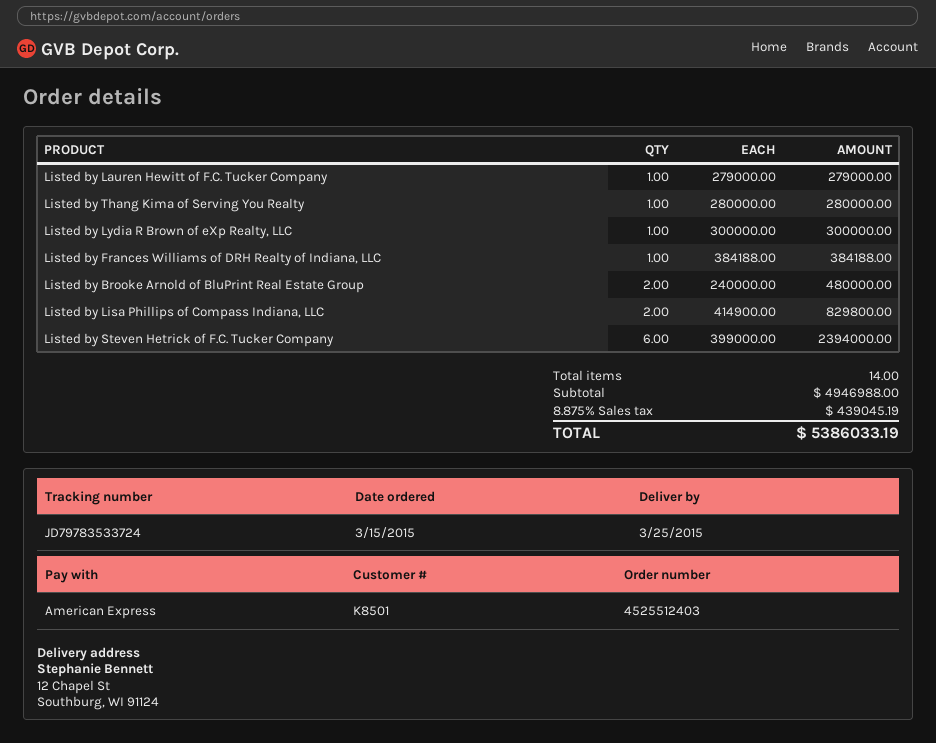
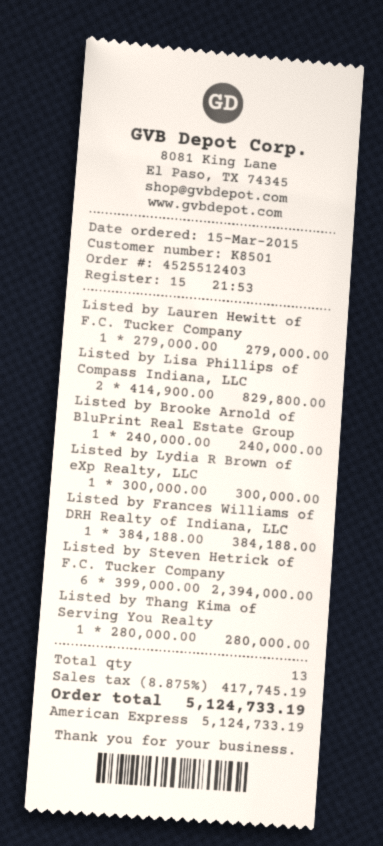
Listed by Brooke Arnold of BluPrint Real Estate Group: 2 x 240000.00 = 480000.00 -> 1 x 240000.00 = 240000.00
total quantity: 14 -> 13
tax: 8.875% = 439045.19 -> 8.875% = 417745.19
total: 5386033.19 -> 5124733.19

